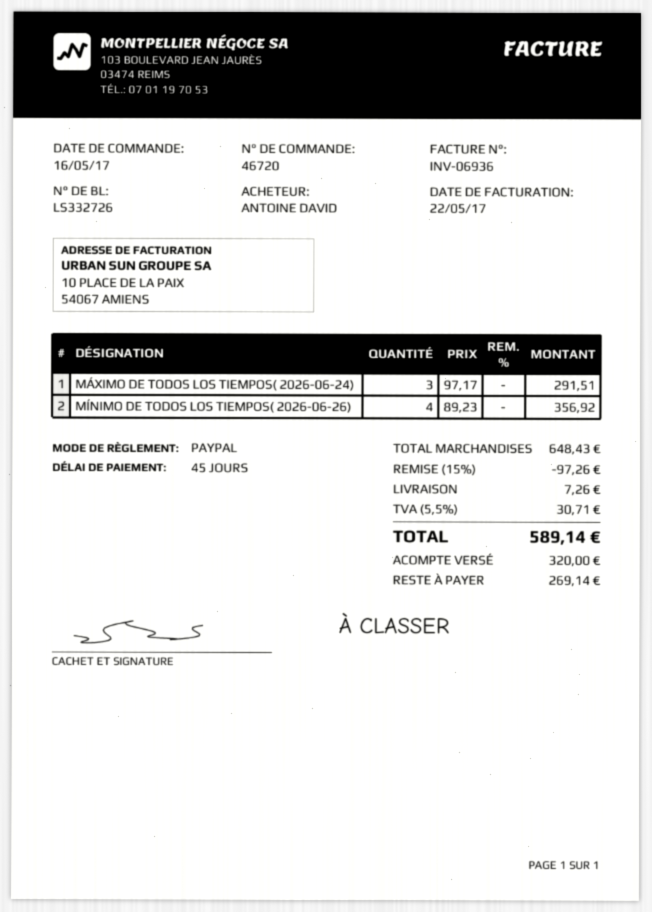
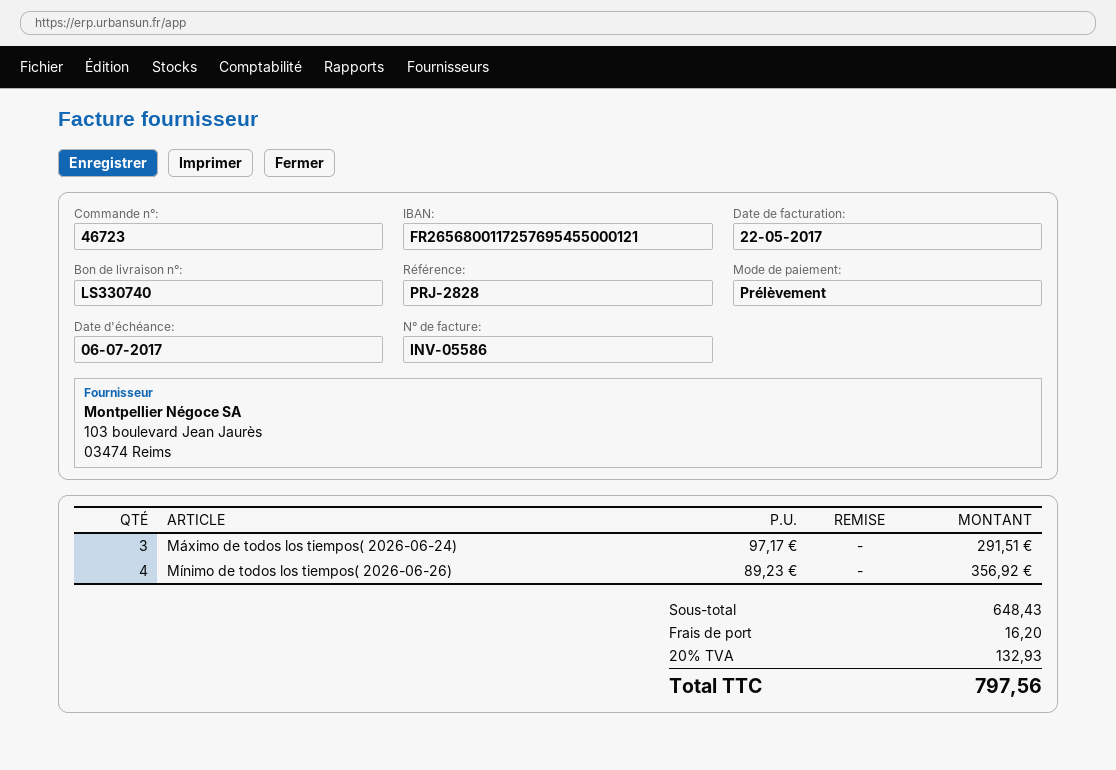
order number: 46720 -> 46723
delivery note number: LS332726 -> LS330740
invoice number: INV-06936 -> INV-05586
payment method: PayPal -> direct debit
discount: 15% = 97.26 -> none
shipping: 7.26 -> 16.20
tax: 5.5% = 30.71 -> 20% = 132.93
total: 589.14 -> 797.56

